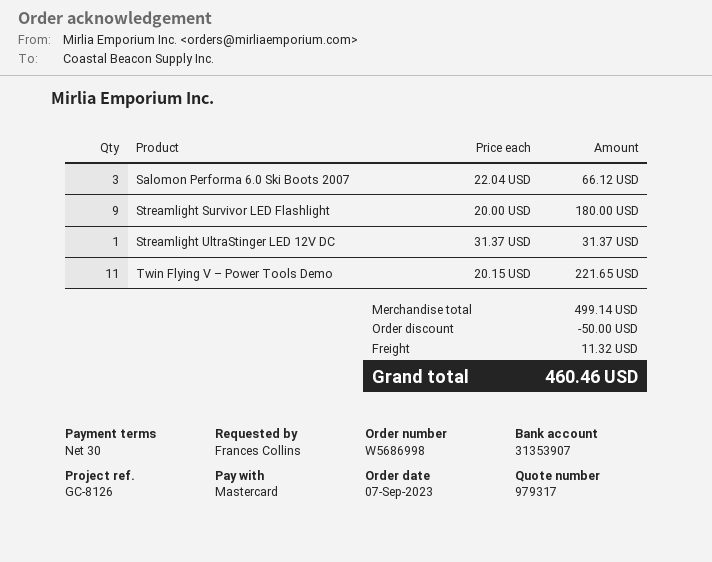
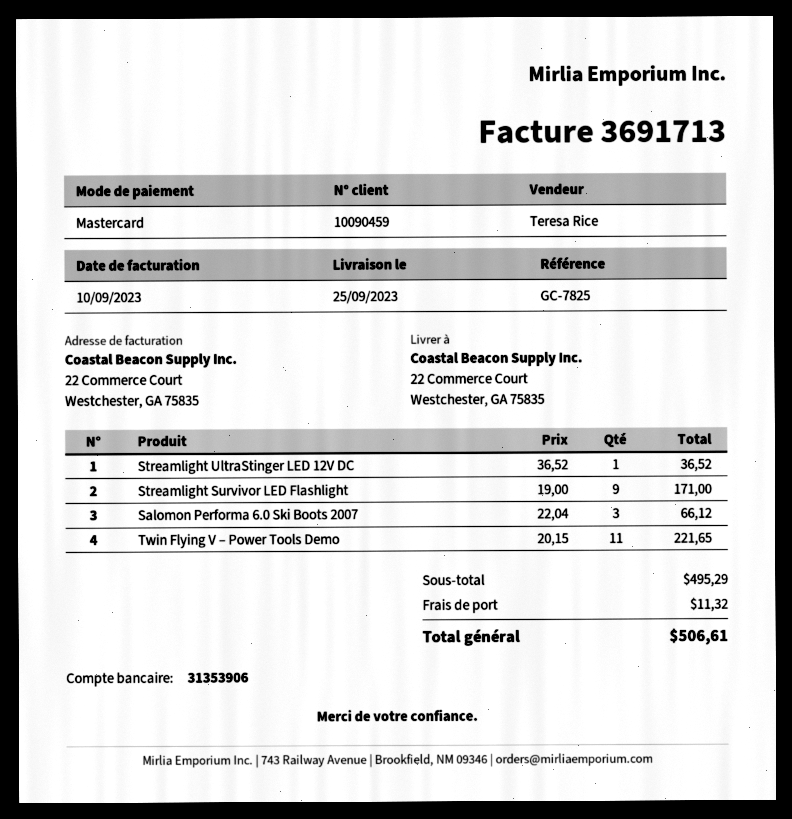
reference: GC-8126 -> GC-7825
bank account: 31353907 -> 31353906
Streamlight Survivor LED Flashlight: 9 x 20.00 = 180.00 -> 9 x 19.00 = 171.00
Streamlight UltraStinger LED 12V DC: 1 x 31.37 = 31.37 -> 1 x 36.52 = 36.52
subtotal: 499.14 -> 495.29
discount: 50.00 -> none
total: 460.46 -> 506.61

